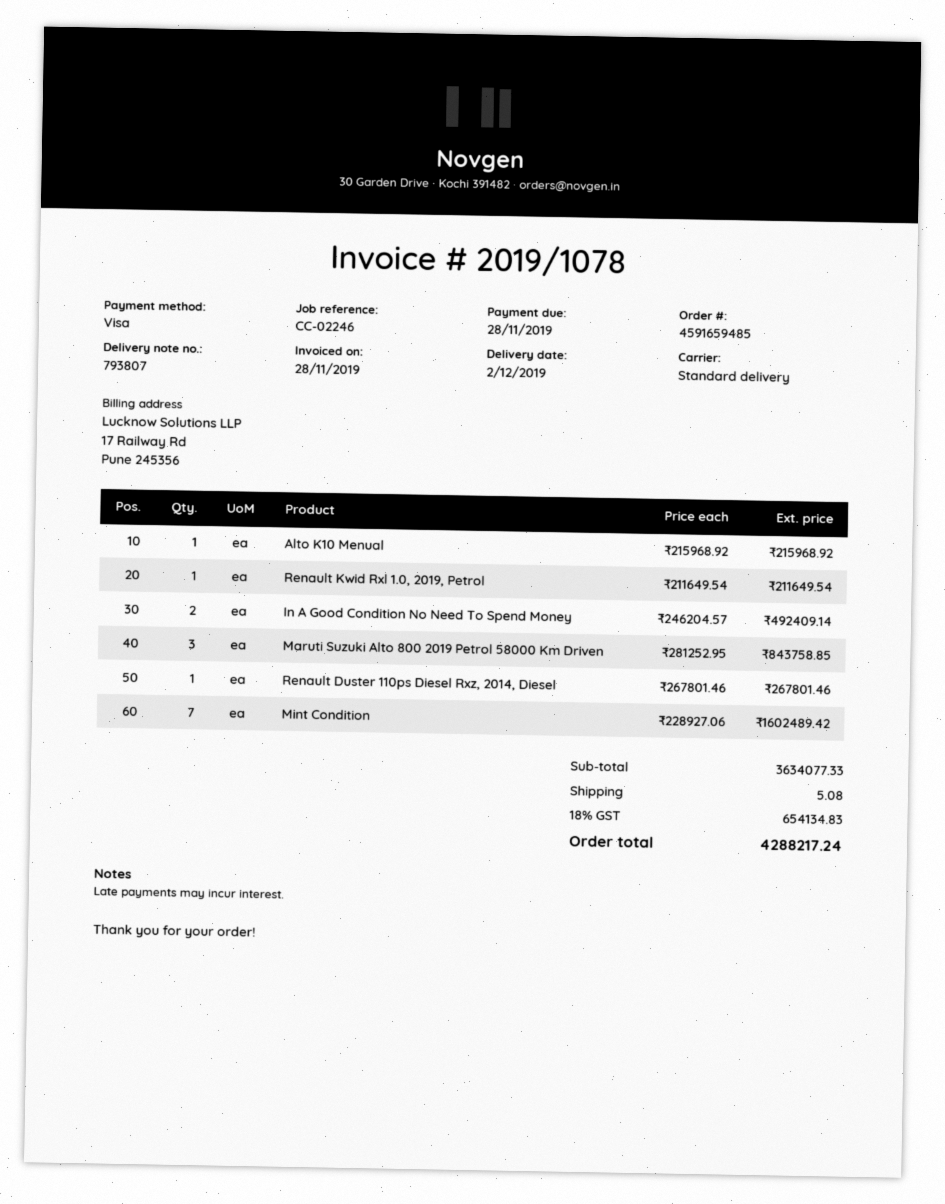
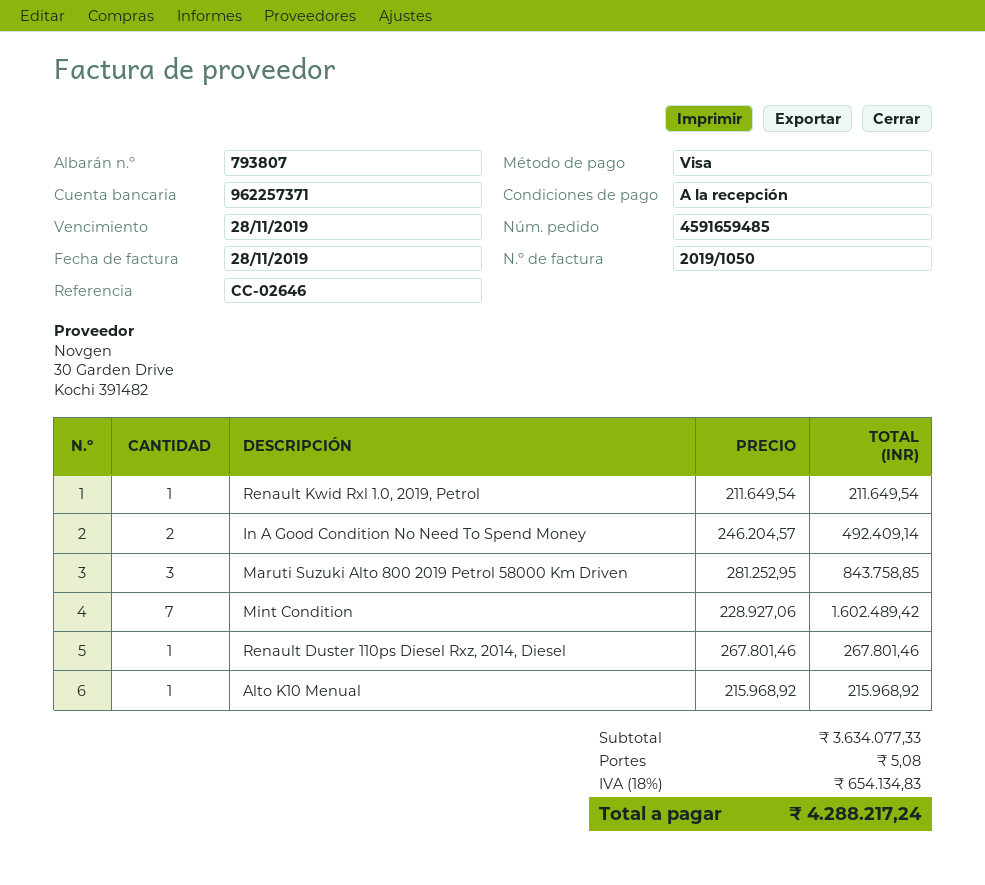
invoice number: 2019/1078 -> 2019/1050
reference: CC-02246 -> CC-02646

